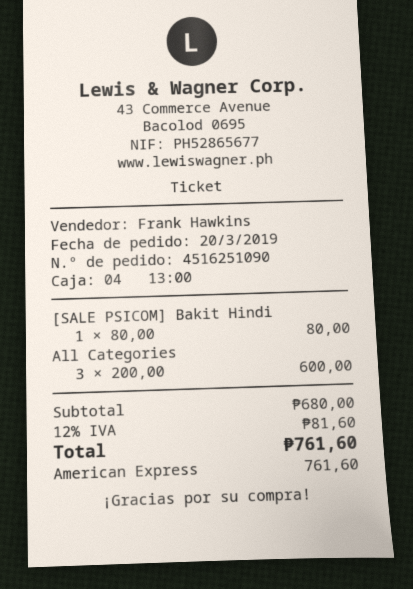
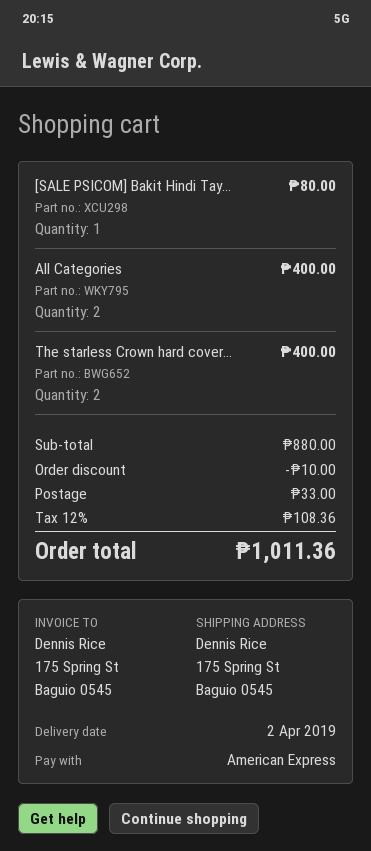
All Categories: 3 for 600.00 -> 2 for 400.00
The starless Crown hard cover...: none -> 2 for 400.00
subtotal: 680.00 -> 880.00
discount: none -> 10.00
shipping: none -> 33.00
tax: 12% = 81.60 -> 12% = 108.36
total: 761.60 -> 1011.36

